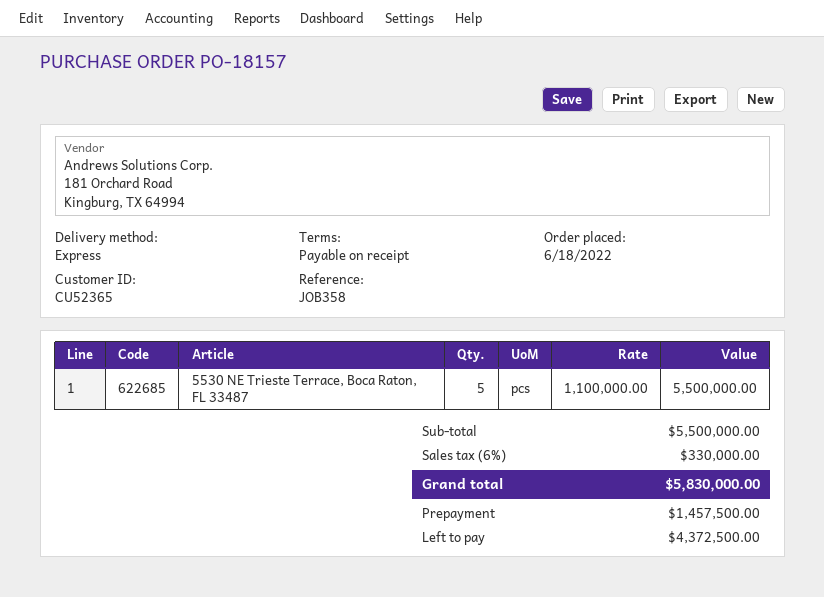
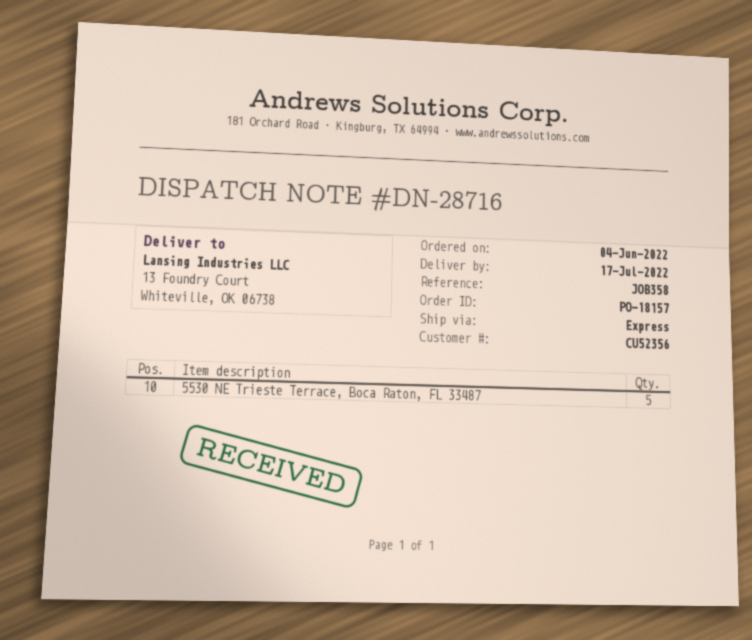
order date: 2022-06-18 -> 2022-06-04
customer number: CU52365 -> CU52356

